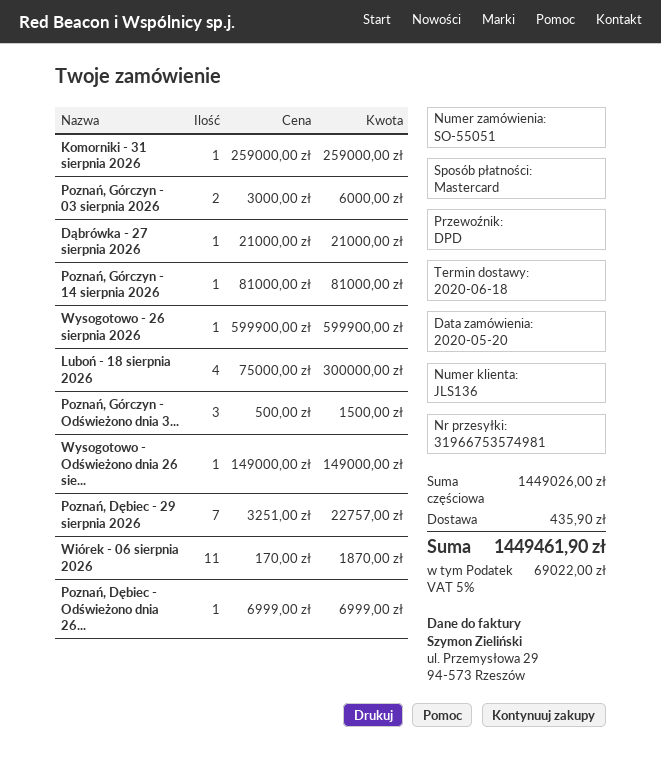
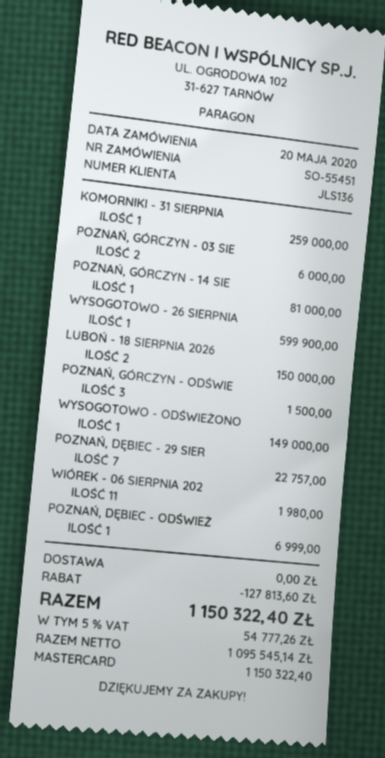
order number: SO-55051 -> SO-55451
Dąbrówka - 27 sierpnia 2026: 1 for 21000.00 -> none
Luboń - 18 sierpnia 2026: 4 for 300000.00 -> 2 for 150000.00
Wiórek - 06 sierpnia 2026: 11 for 1870.00 -> 11 for 1980.00
discount: none -> 127813.60
shipping: 435.90 -> 0.00
tax: 5% = 69022.00 -> 5% = 54777.26
total: 1449461.90 -> 1150322.40

